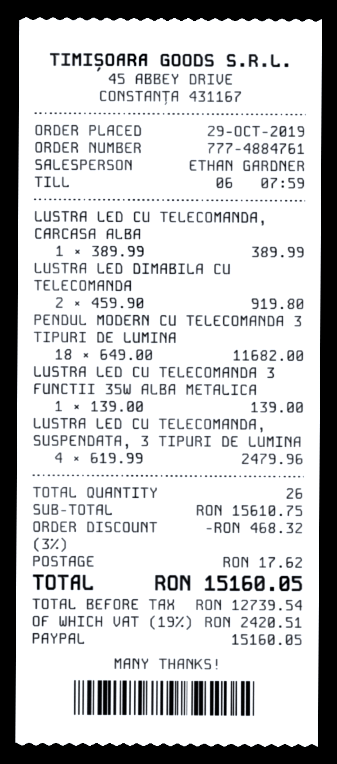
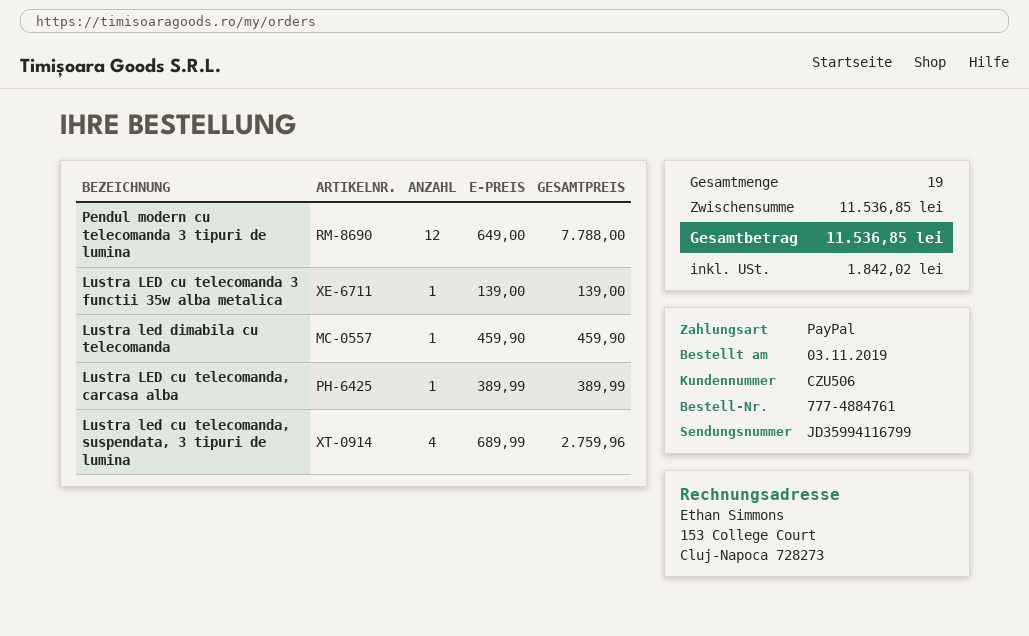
order date: 2019-10-29 -> 2019-11-03
LUSTRA LED DIMABILA CU TELECOMANDA: 2 x 459.90 = 919.80 -> 1 x 459.90 = 459.90
PENDUL MODERN CU TELECOMANDA 3 TIPURI DE LUMINA: 18 x 649.00 = 11682.00 -> 12 x 649.00 = 7788.00
LUSTRA LED CU TELECOMANDA, SUSPENDATA, 3 TIPURI DE LUMINA: 4 x 619.99 = 2479.96 -> 4 x 689.99 = 2759.96
total quantity: 26 -> 19
subtotal: 15610.75 -> 11536.85
discount: 3% = 468.32 -> none
shipping: 17.62 -> none
tax: 2420.51 -> 1842.02
total: 15160.05 -> 11536.85

